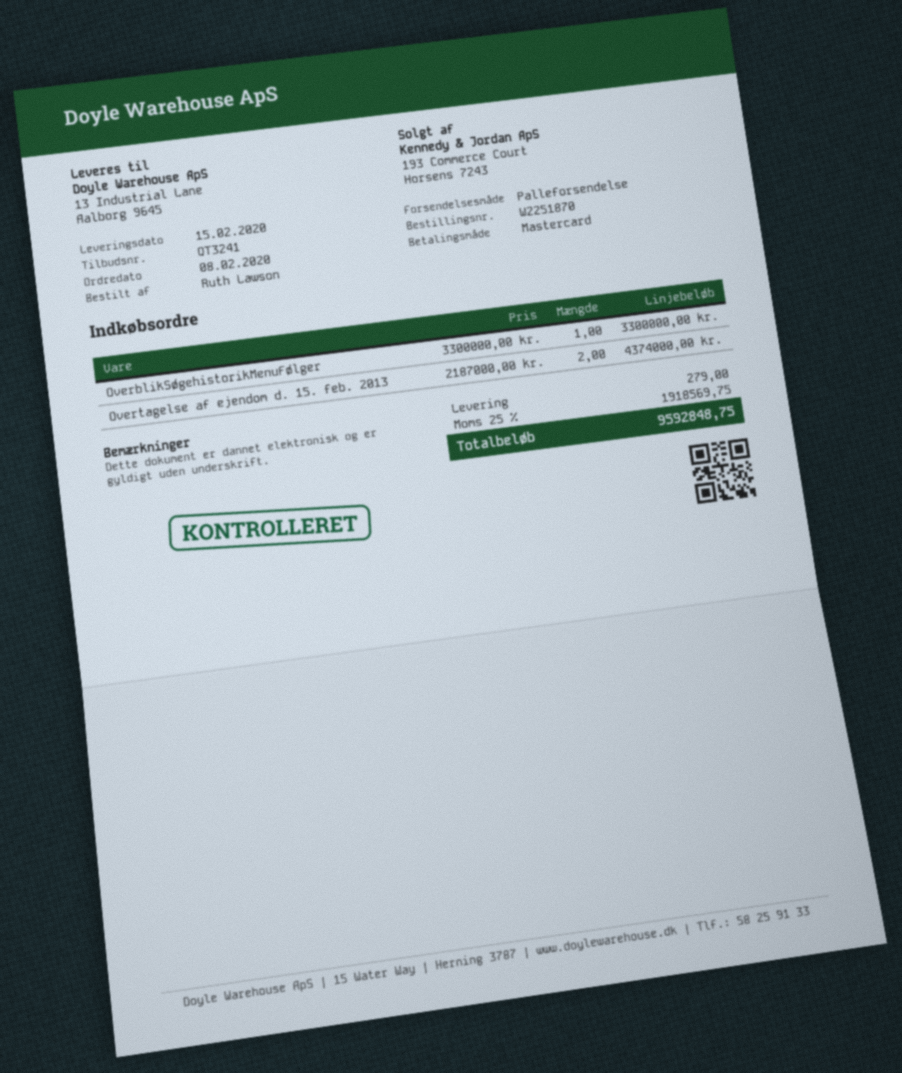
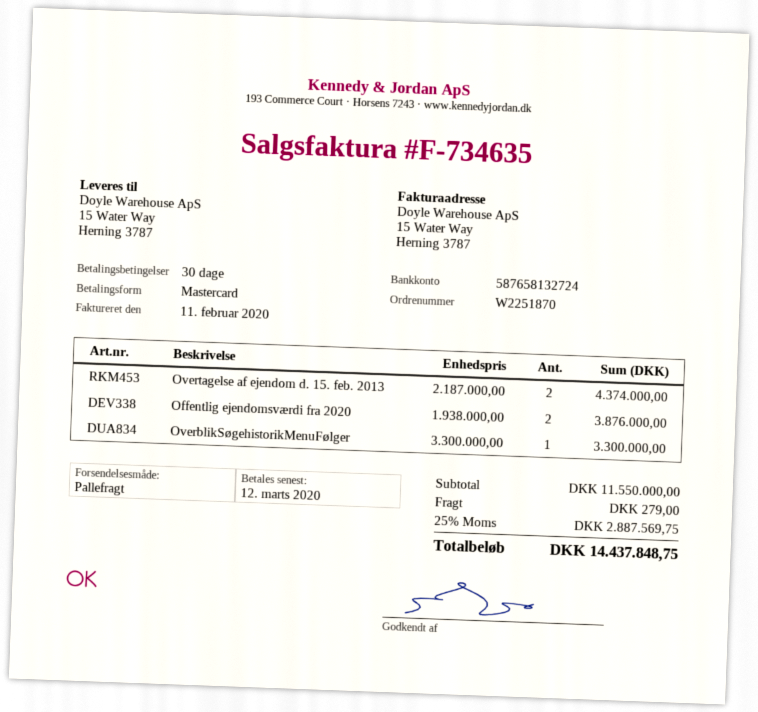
ship to: 13 Industrial Lane, Aalborg 9645 -> 15 Water Way, Herning 3787
Offentlig ejendomsværdi fra 2020: none -> 2 x 1938000.00 = 3876000.00
tax: 25% = 1918569.75 -> 25% = 2887569.75
total: 9592848.75 -> 14437848.75

